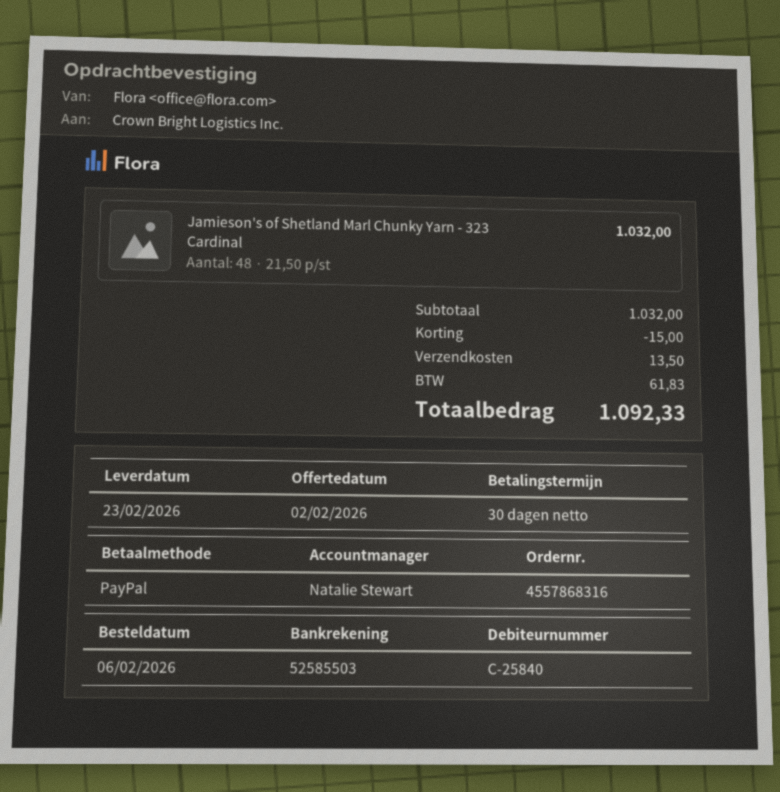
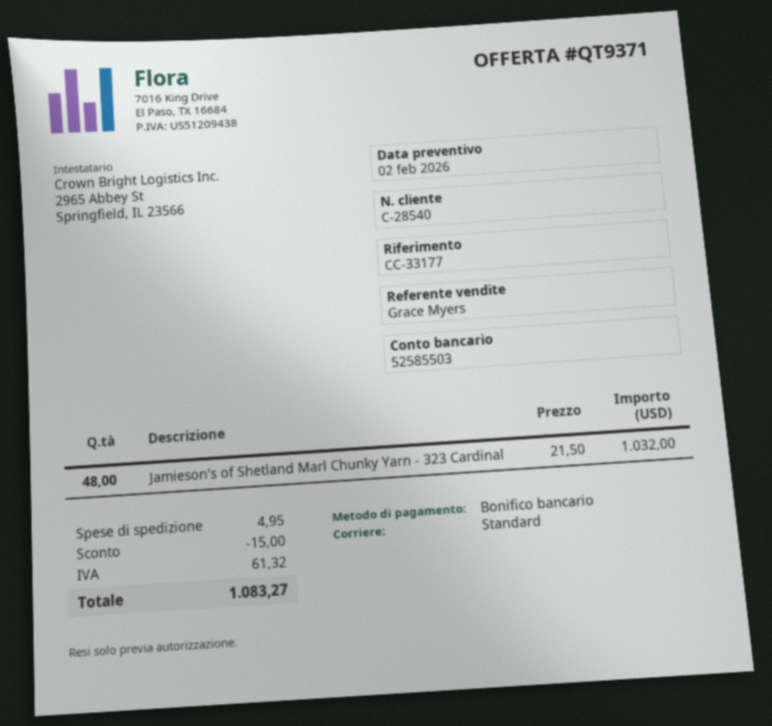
customer number: C-25840 -> C-28540
sales rep: Natalie Stewart -> Grace Myers
payment method: PayPal -> bank transfer
shipping: 13.50 -> 4.95
tax: 61.83 -> 61.32
total: 1092.33 -> 1083.27

